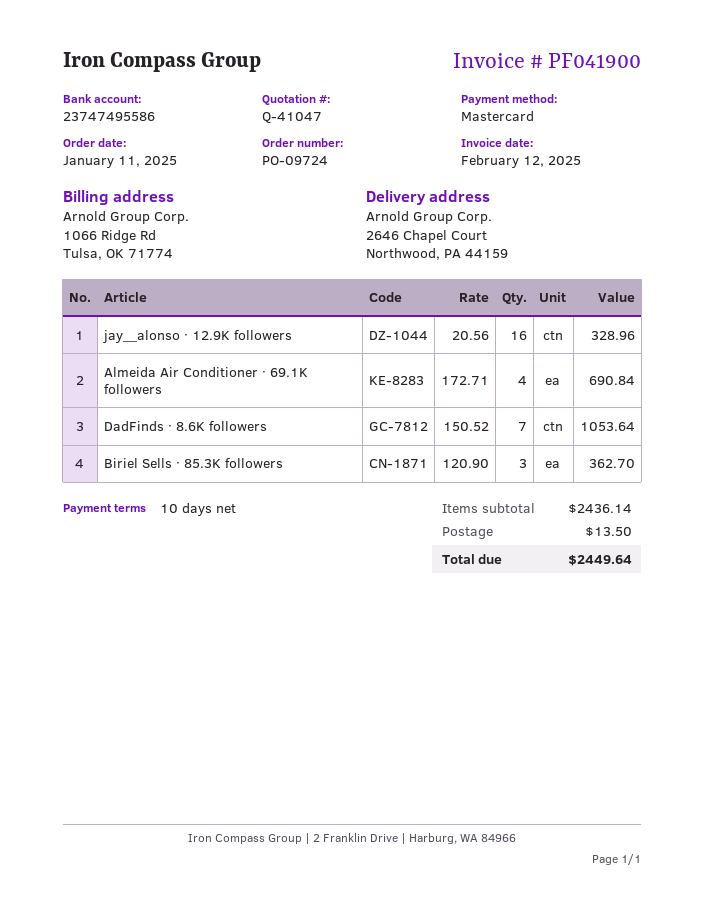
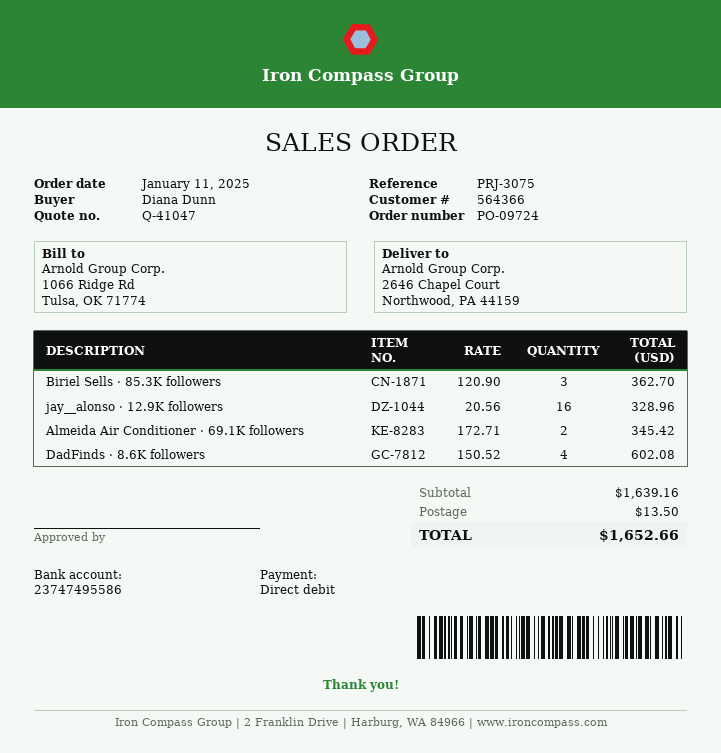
payment method: Mastercard -> direct debit
Almeida Air Conditioner · 69.1K followers: 4 x 172.71 = 690.84 -> 2 x 172.71 = 345.42
DadFinds · 8.6K followers: 7 x 150.52 = 1053.64 -> 4 x 150.52 = 602.08
subtotal: 2436.14 -> 1639.16
total: 2449.64 -> 1652.66

